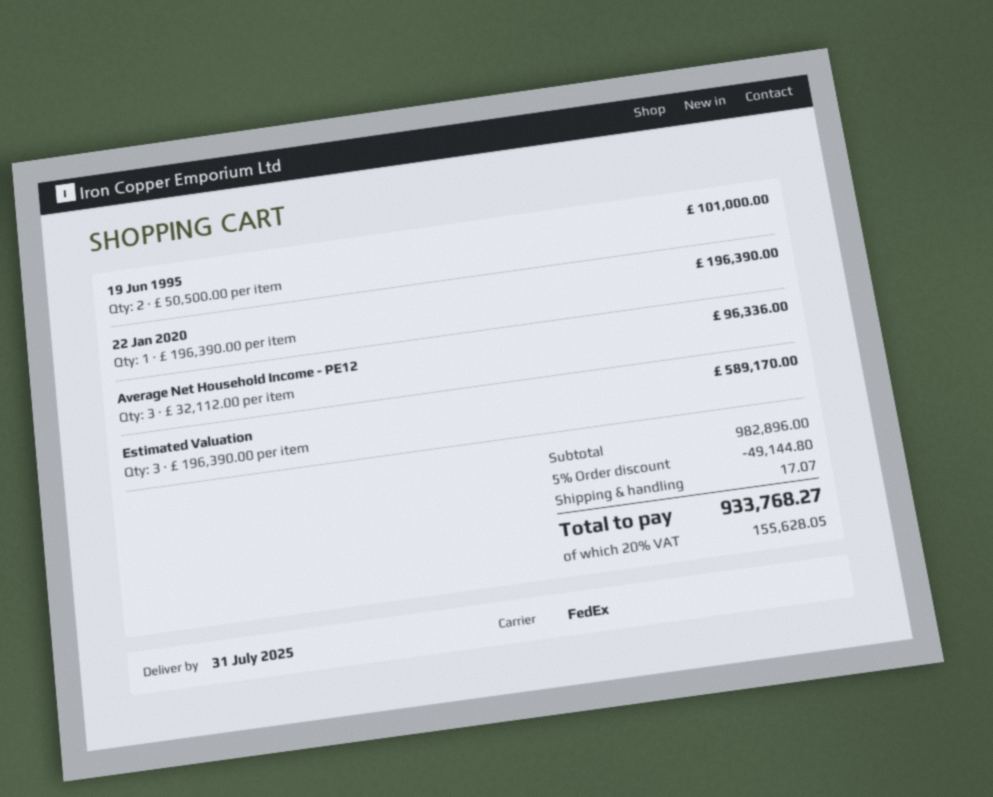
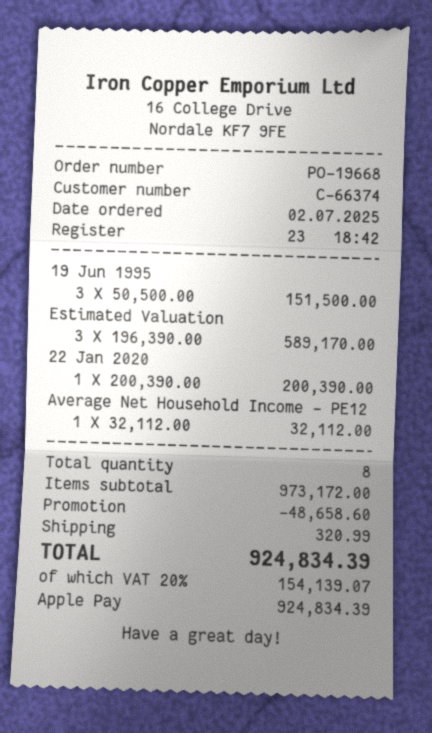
19 Jun 1995: 2 x 50500.00 = 101000.00 -> 3 x 50500.00 = 151500.00
22 Jan 2020: 1 x 196390.00 = 196390.00 -> 1 x 200390.00 = 200390.00
Average Net Household Income - PE12: 3 x 32112.00 = 96336.00 -> 1 x 32112.00 = 32112.00
subtotal: 982896.00 -> 973172.00
discount: 49144.80 -> 48658.60
shipping: 17.07 -> 320.99
tax: 20% = 155628.05 -> 20% = 154139.07
total: 933768.27 -> 924834.39

